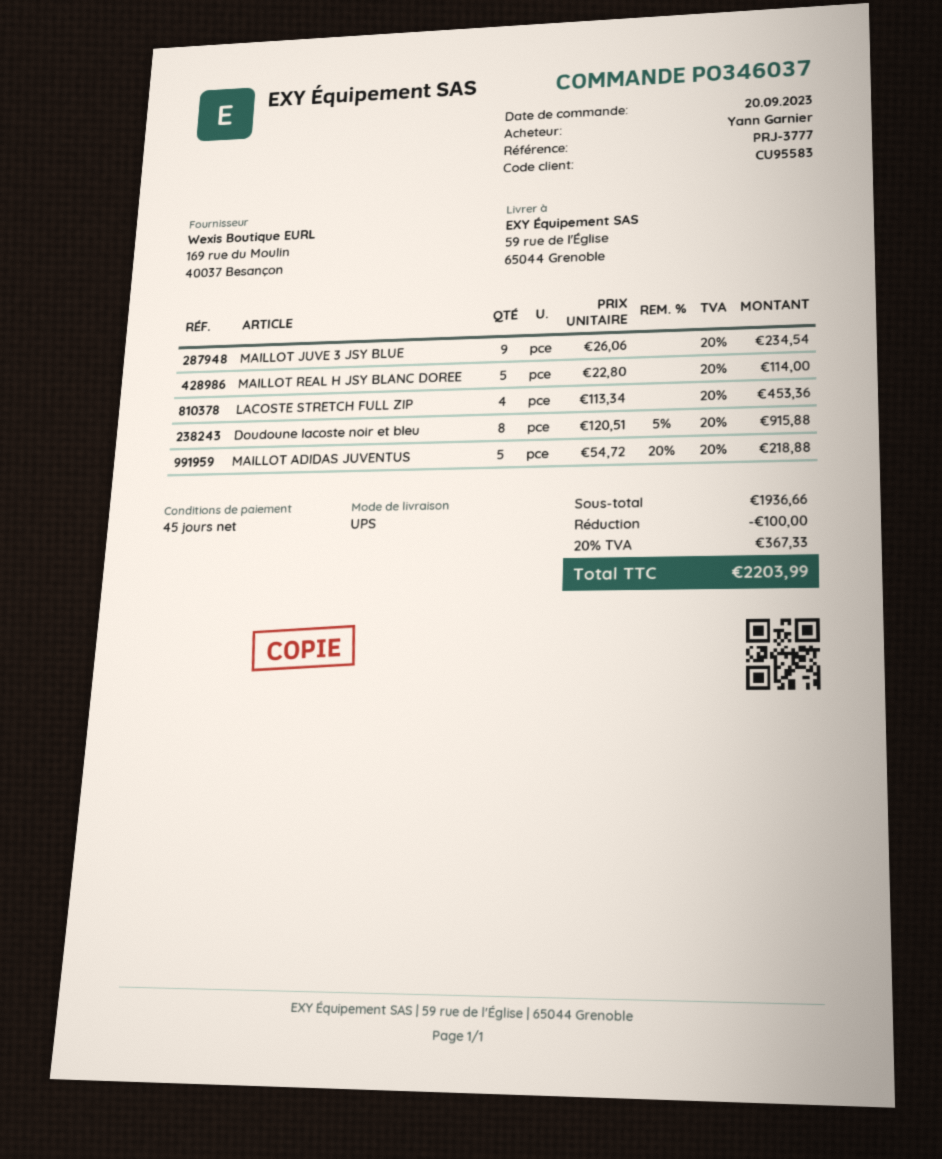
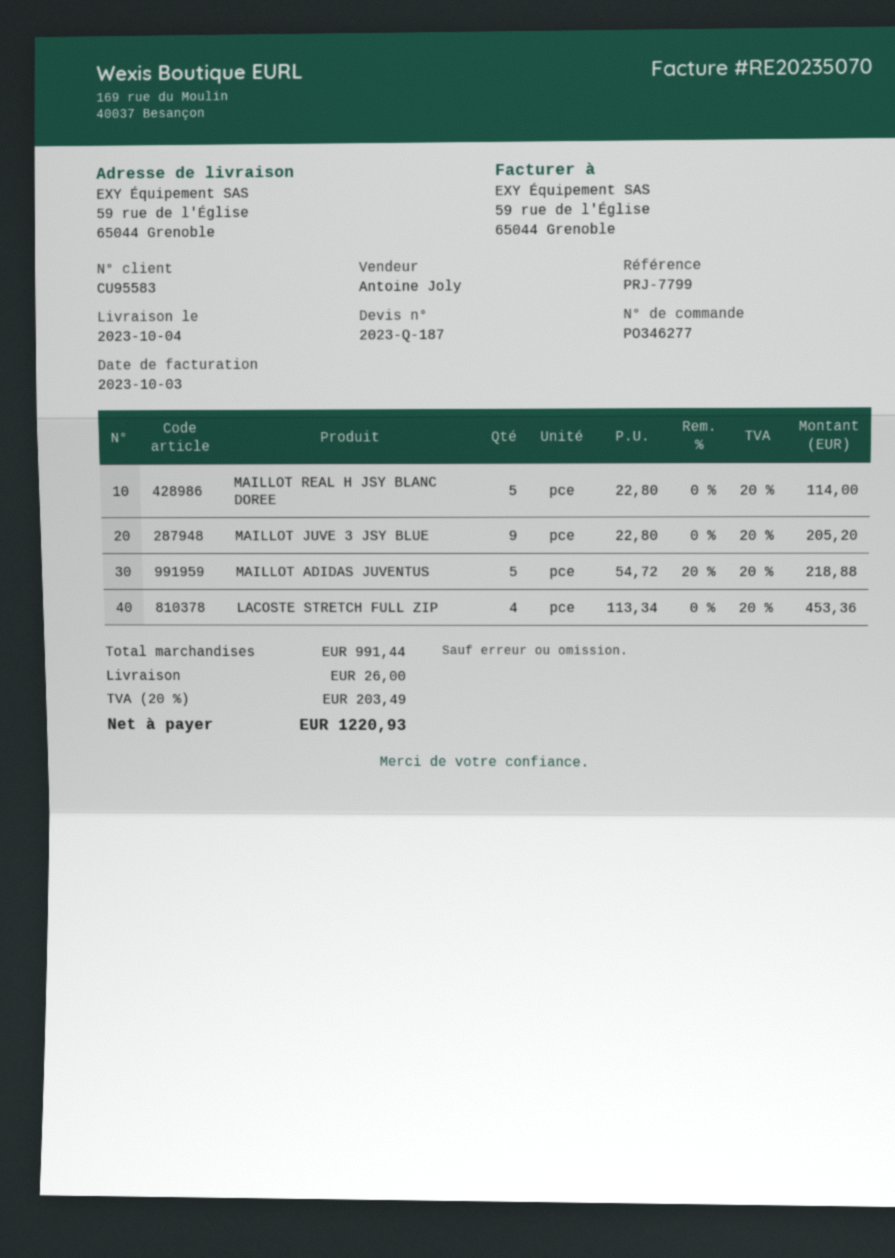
order number: PO346037 -> PO346277
reference: PRJ-3777 -> PRJ-7799
MAILLOT JUVE 3 JSY BLUE: 9 x 26.06 = 234.54 -> 9 x 22.80 = 205.20
Doudoune lacoste noir et bleu: 8 x 120.51 - 5% = 915.88 -> none
subtotal: 1936.66 -> 991.44
discount: 100.00 -> none
shipping: none -> 26.00
tax: 20% = 367.33 -> 20% = 203.49
total: 2203.99 -> 1220.93

